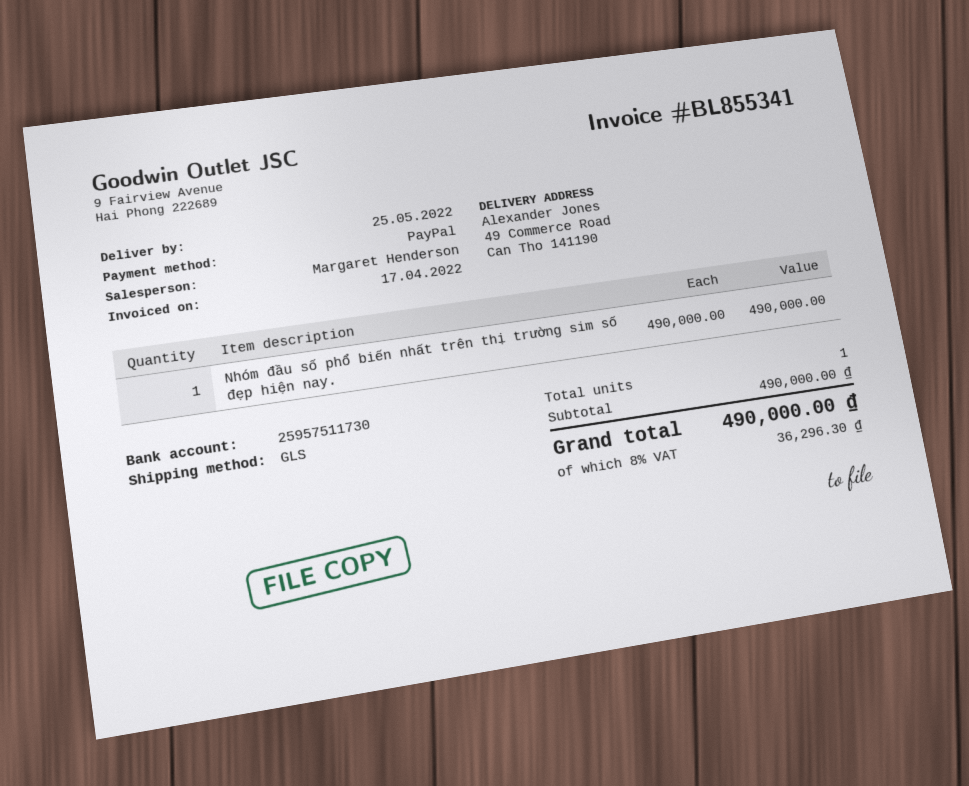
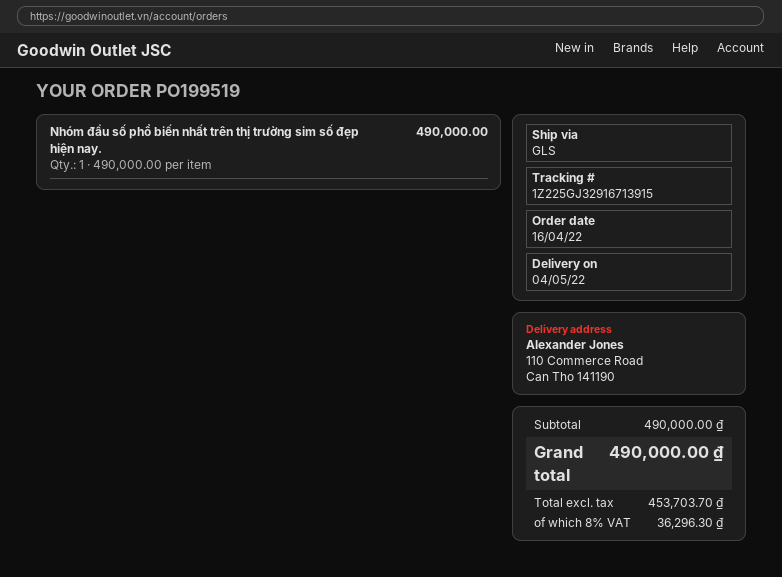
delivery date: 2022-05-25 -> 2022-05-04
ship to: 49 Commerce Road, Can Tho 141190 -> 110 Commerce Road, Can Tho 141190

